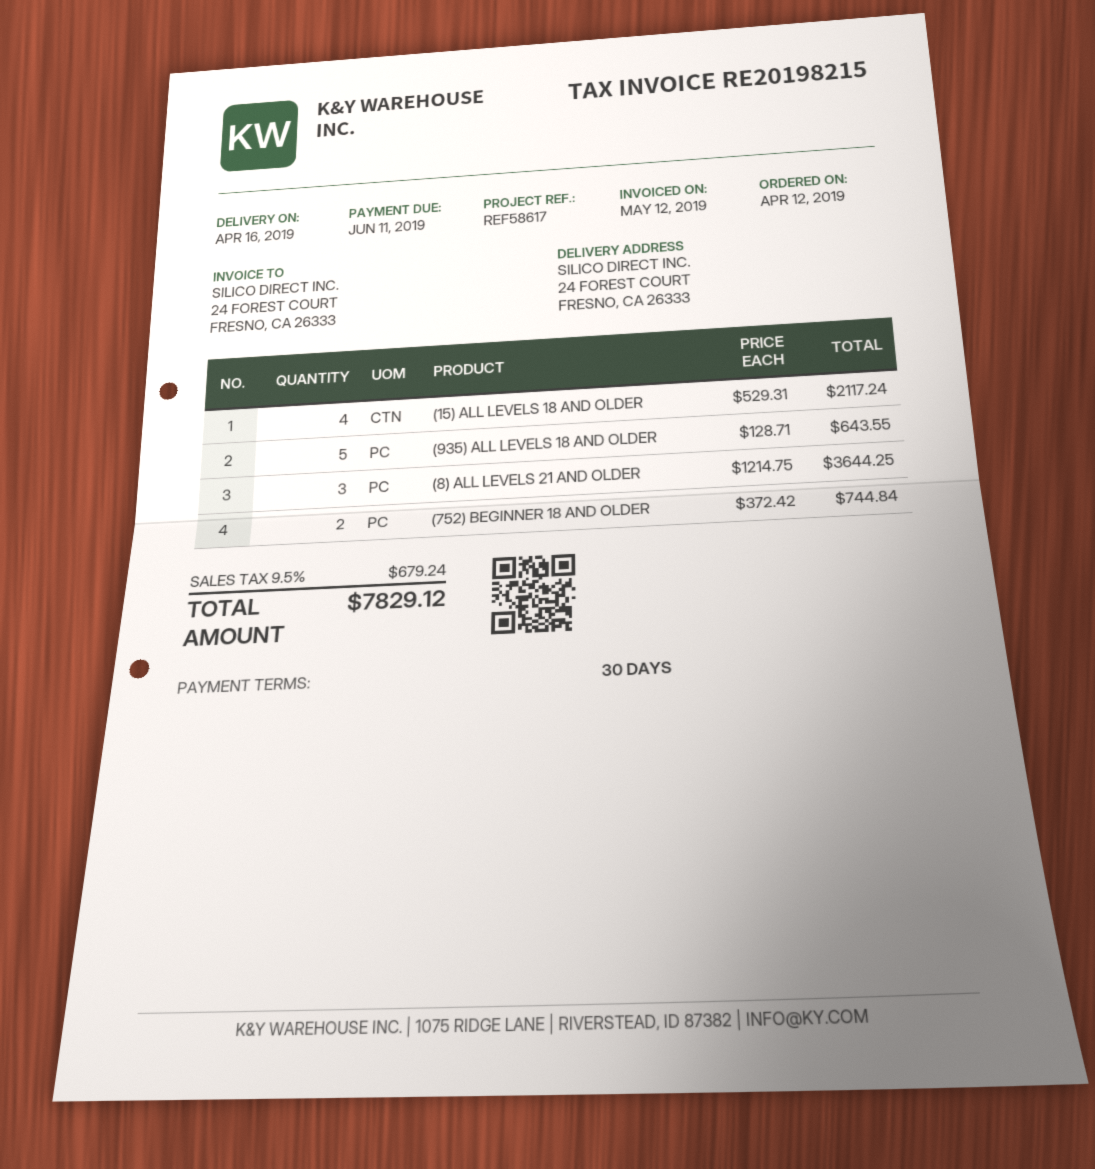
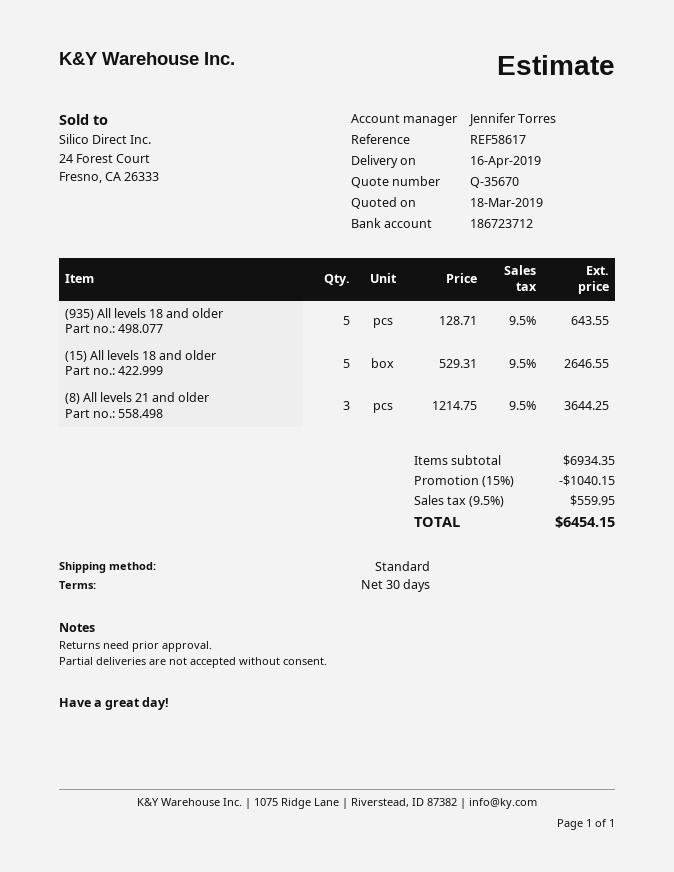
(15) ALL LEVELS 18 AND OLDER: 4 x 529.31 = 2117.24 -> 5 x 529.31 = 2646.55
(752) BEGINNER 18 AND OLDER: 2 x 372.42 = 744.84 -> none
discount: none -> 15% = 1040.15
tax: 9.5% = 679.24 -> 9.5% = 559.95
total: 7829.12 -> 6454.15

